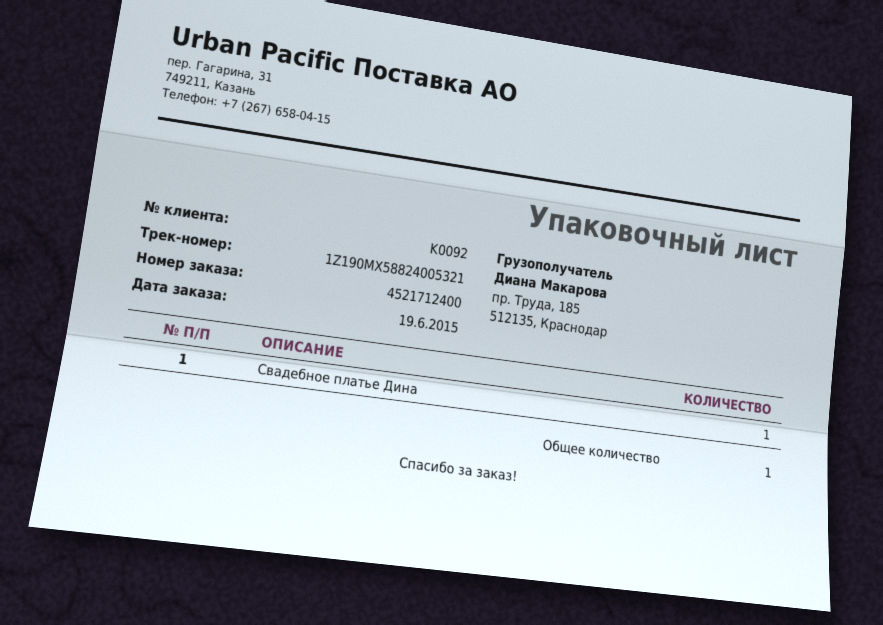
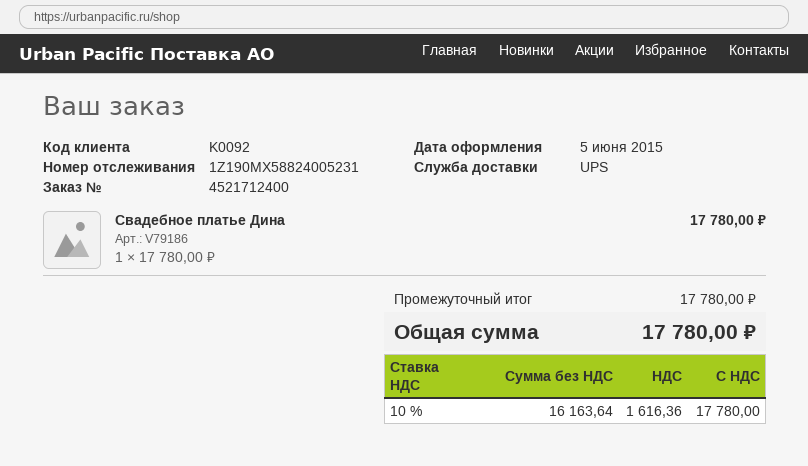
order date: 2015-06-19 -> 2015-06-05
tracking number: 1Z190MX58824005321 -> 1Z190MX58824005231

